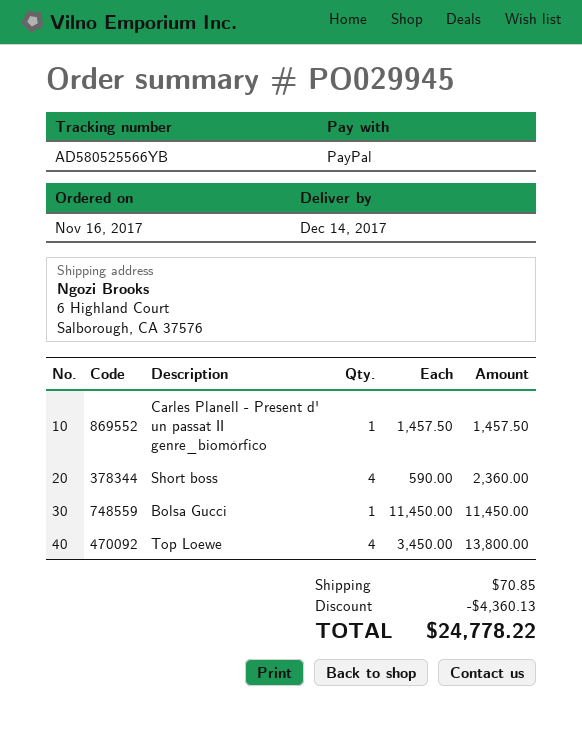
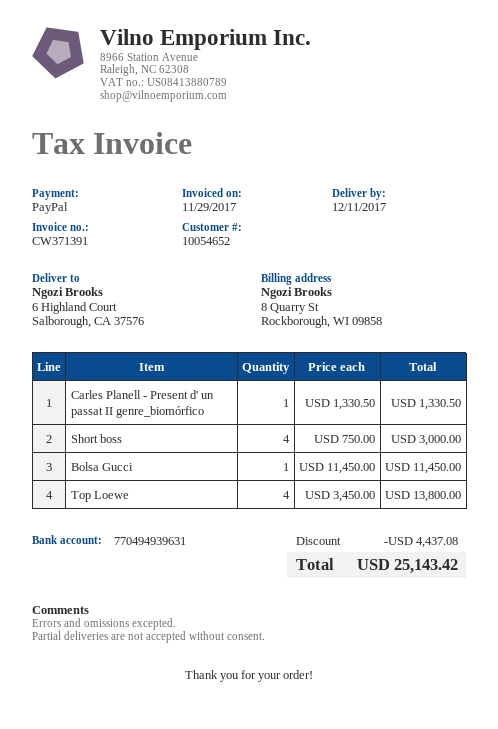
delivery date: 2017-12-14 -> 2017-12-11
Carles Planell - Present d' un passat II genre_biomórfico: 1 x 1457.50 = 1457.50 -> 1 x 1330.50 = 1330.50
Short boss: 4 x 590.00 = 2360.00 -> 4 x 750.00 = 3000.00
discount: 4360.13 -> 4437.08
shipping: 70.85 -> none
total: 24778.22 -> 25143.42

